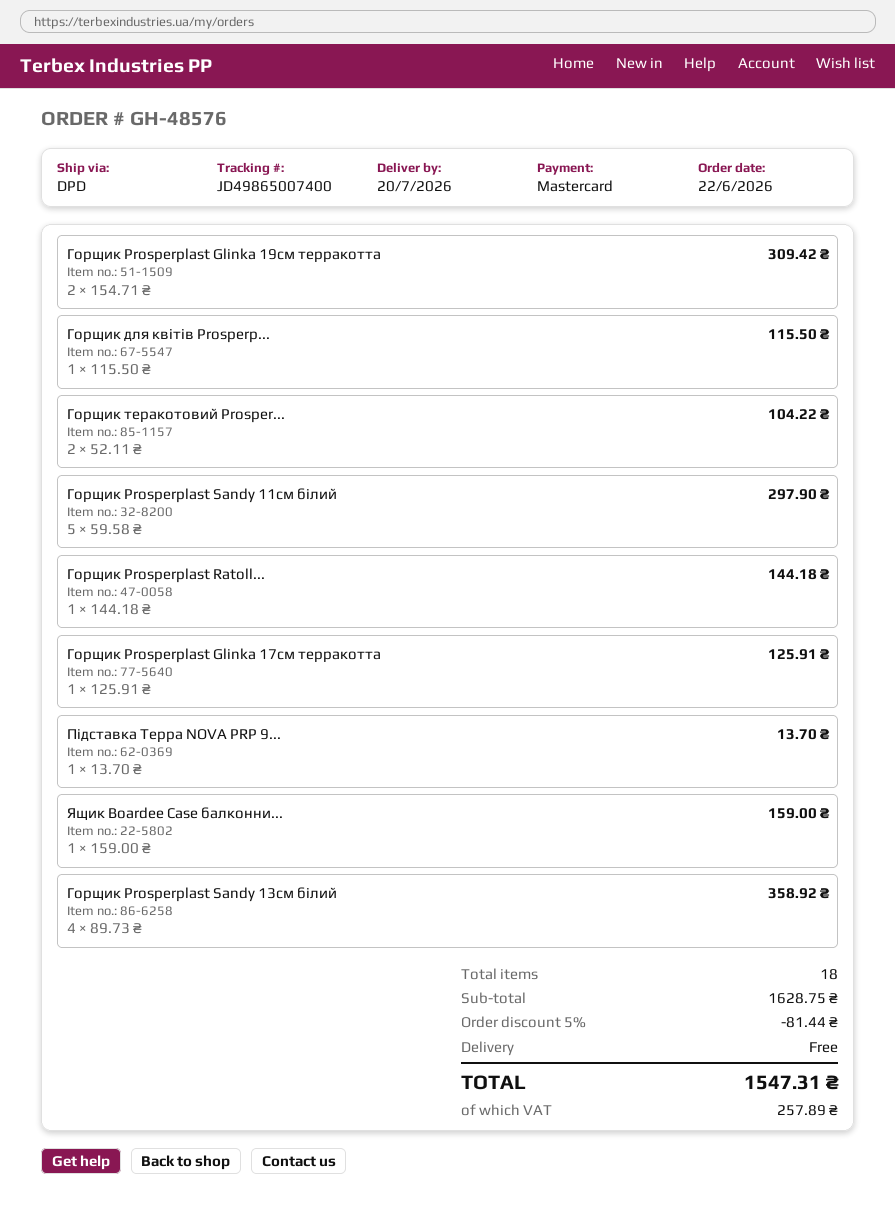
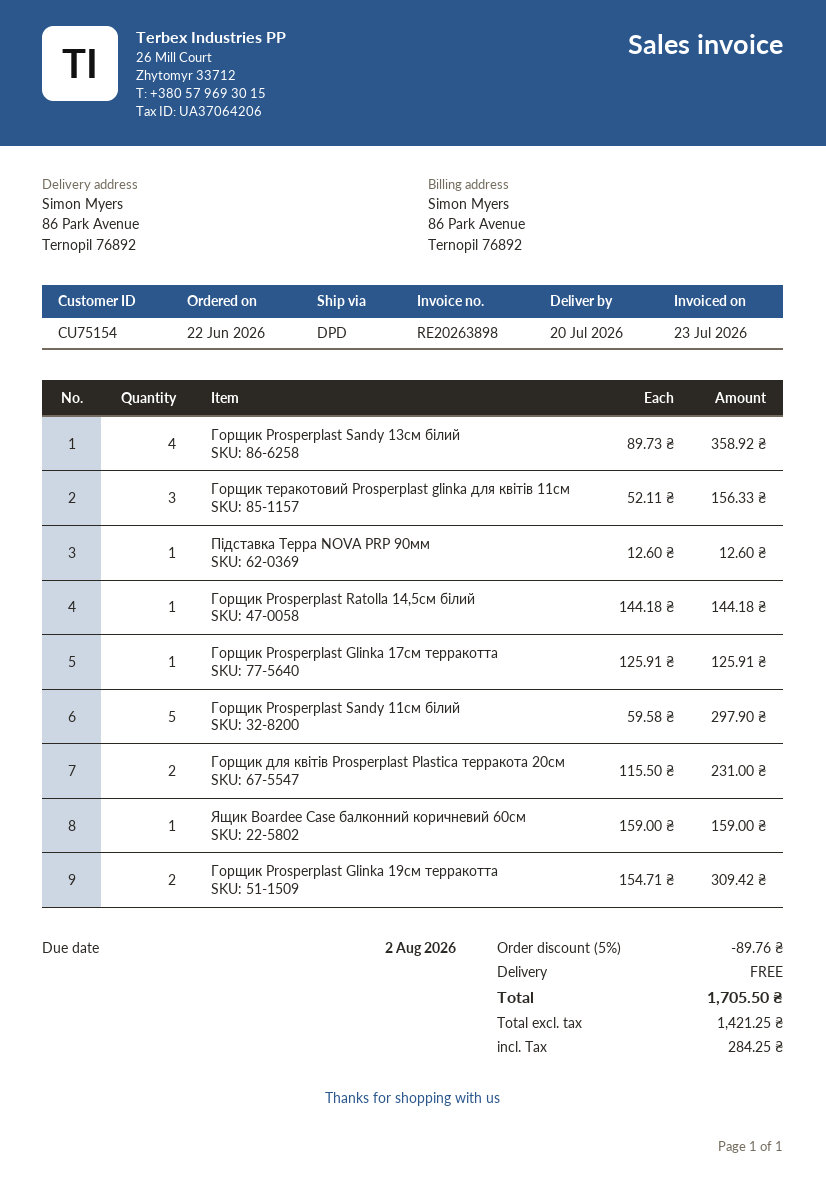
Горщик для квітів Prosperp...: 1 x 115.50 = 115.50 -> 2 x 115.50 = 231.00
Горщик теракотовий Prosper...: 2 x 52.11 = 104.22 -> 3 x 52.11 = 156.33
Пiдставка Терра NOVA PRP 9...: 1 x 13.70 = 13.70 -> 1 x 12.60 = 12.60
discount: 5% = 81.44 -> 5% = 89.76
tax: 257.89 -> 284.25
total: 1547.31 -> 1705.50

